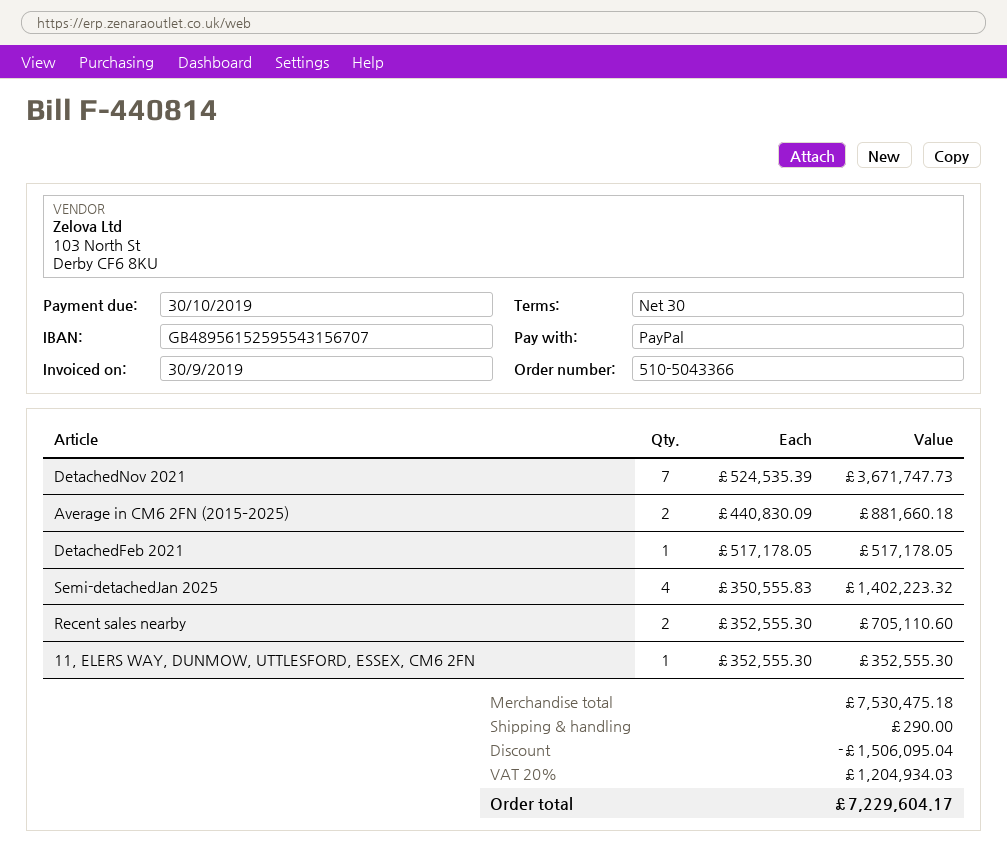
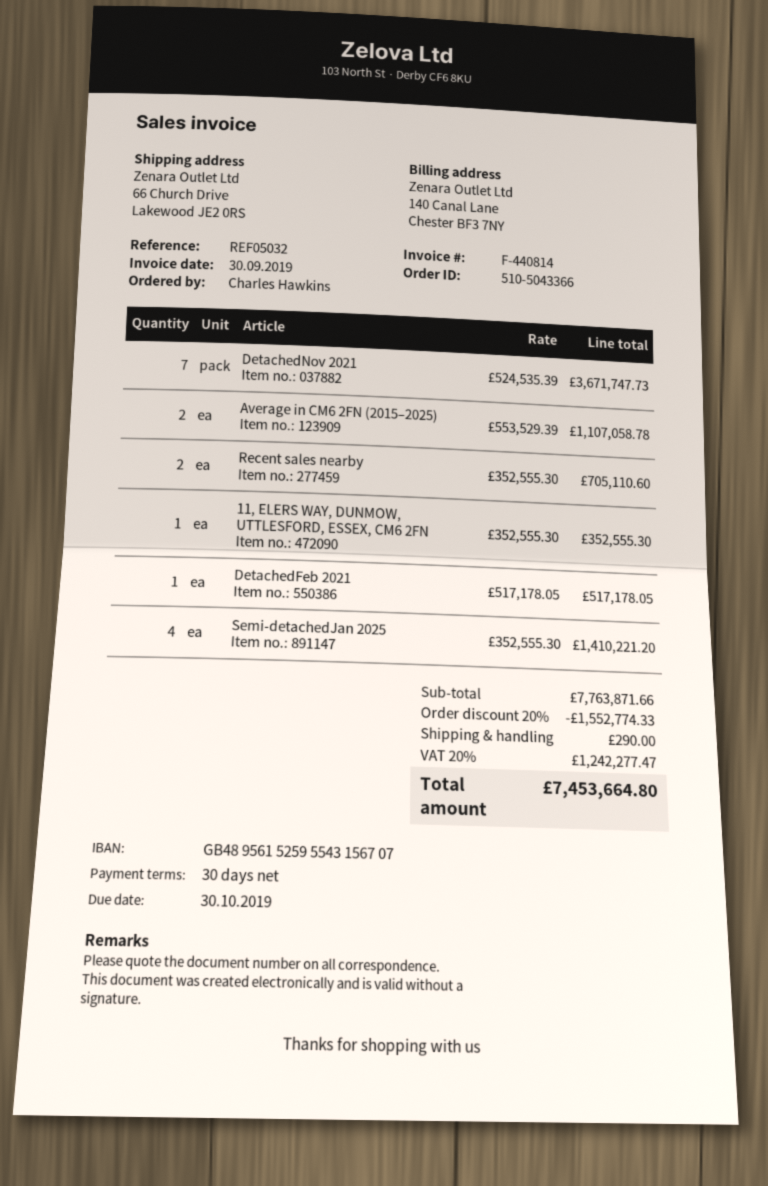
Average in CM6 2FN (2015–2025): 2 x 440830.09 = 881660.18 -> 2 x 553529.39 = 1107058.78
Semi-detachedJan 2025: 4 x 350555.83 = 1402223.32 -> 4 x 352555.30 = 1410221.20
subtotal: 7530475.18 -> 7763871.66
discount: 1506095.04 -> 1552774.33
tax: 20% = 1204934.03 -> 20% = 1242277.47
total: 7229604.17 -> 7453664.80

